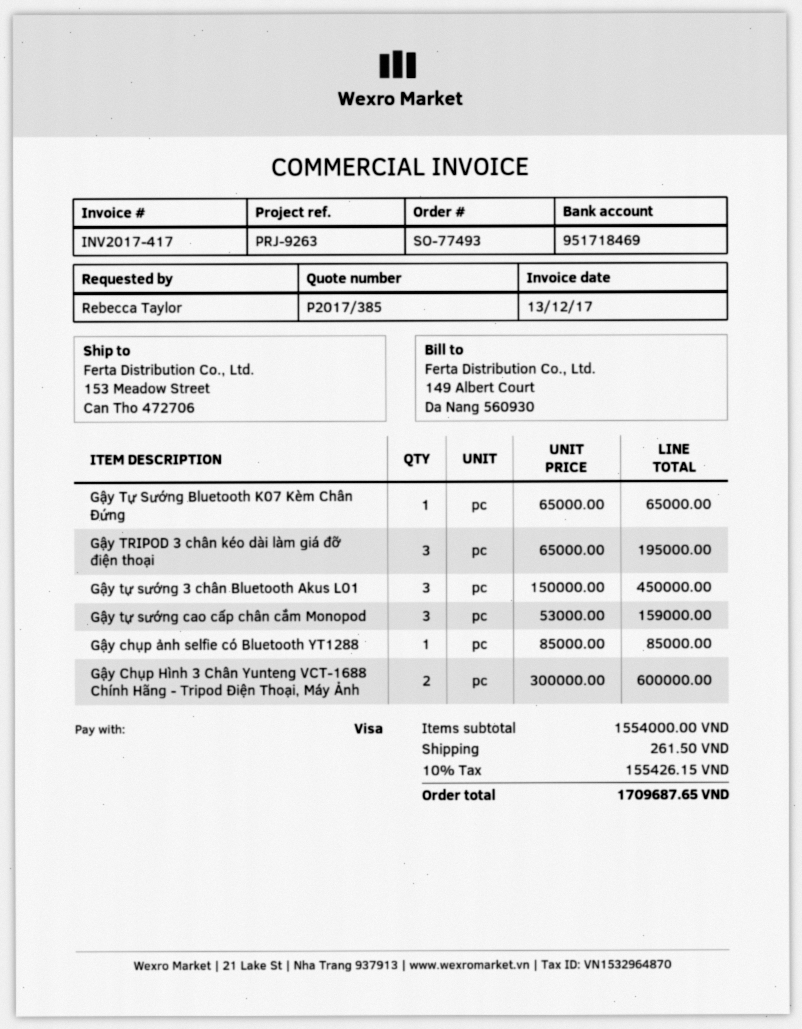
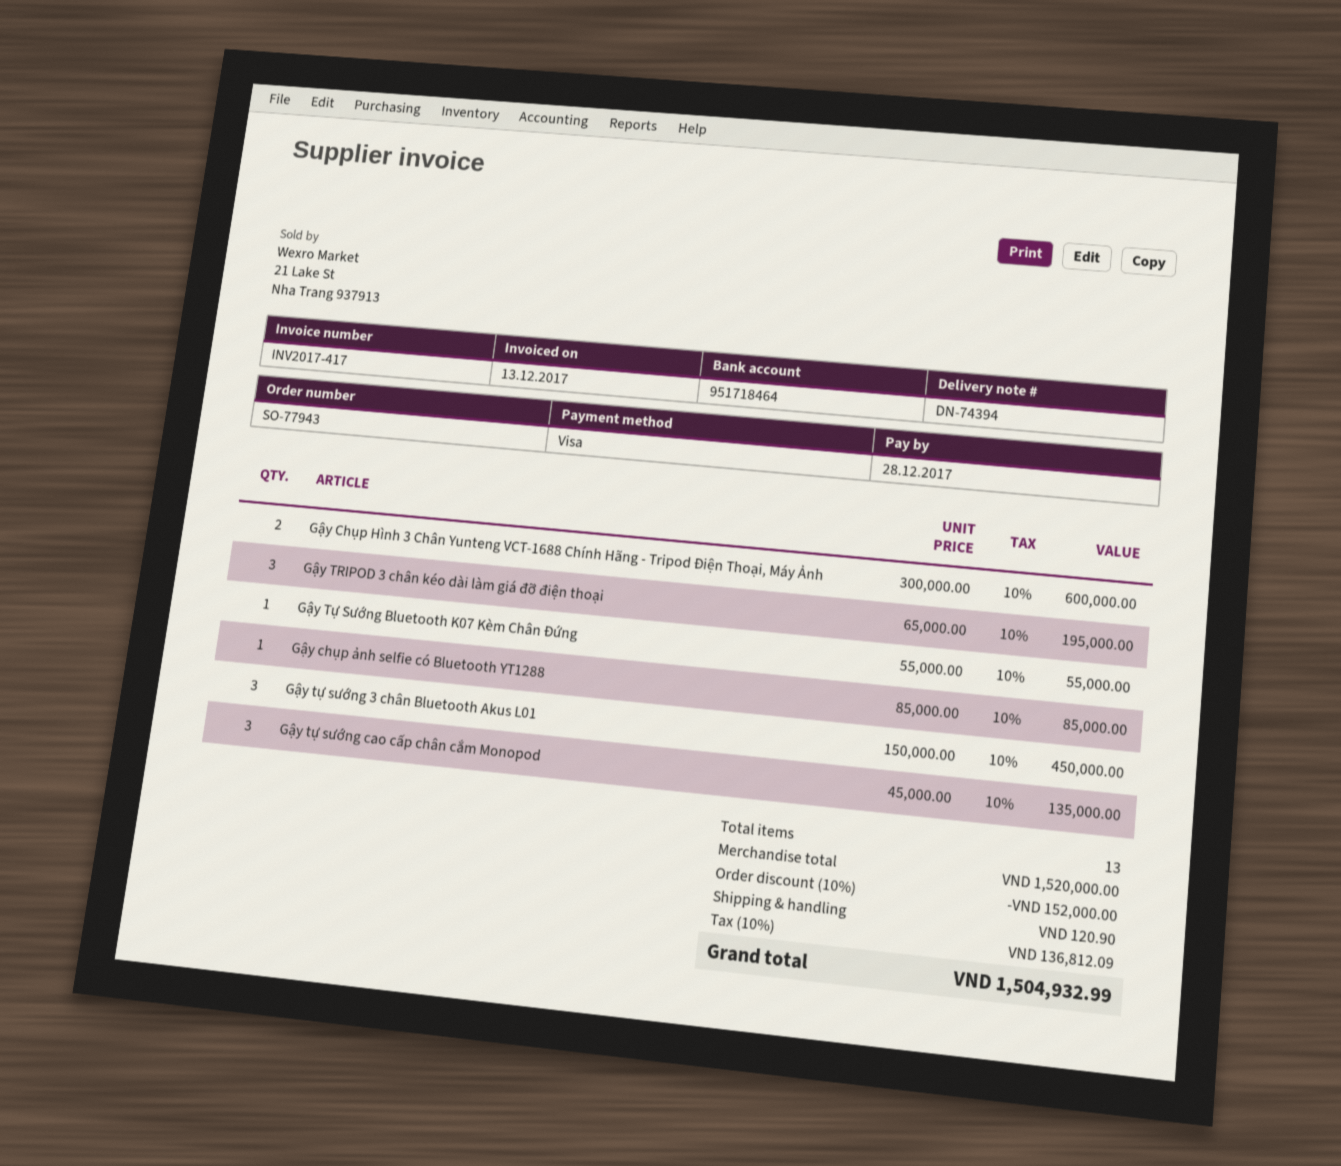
order number: SO-77493 -> SO-77943
bank account: 951718469 -> 951718464
Gậy Tự Sướng Bluetooth K07 Kèm Chân Đứng: 1 x 65000.00 = 65000.00 -> 1 x 55000.00 = 55000.00
Gậy tự sướng cao cấp chân cắm Monopod: 3 x 53000.00 = 159000.00 -> 3 x 45000.00 = 135000.00
subtotal: 1554000.00 -> 1520000.00
discount: none -> 10% = 152000.00
shipping: 261.50 -> 120.90
tax: 10% = 155426.15 -> 10% = 136812.09
total: 1709687.65 -> 1504932.99

